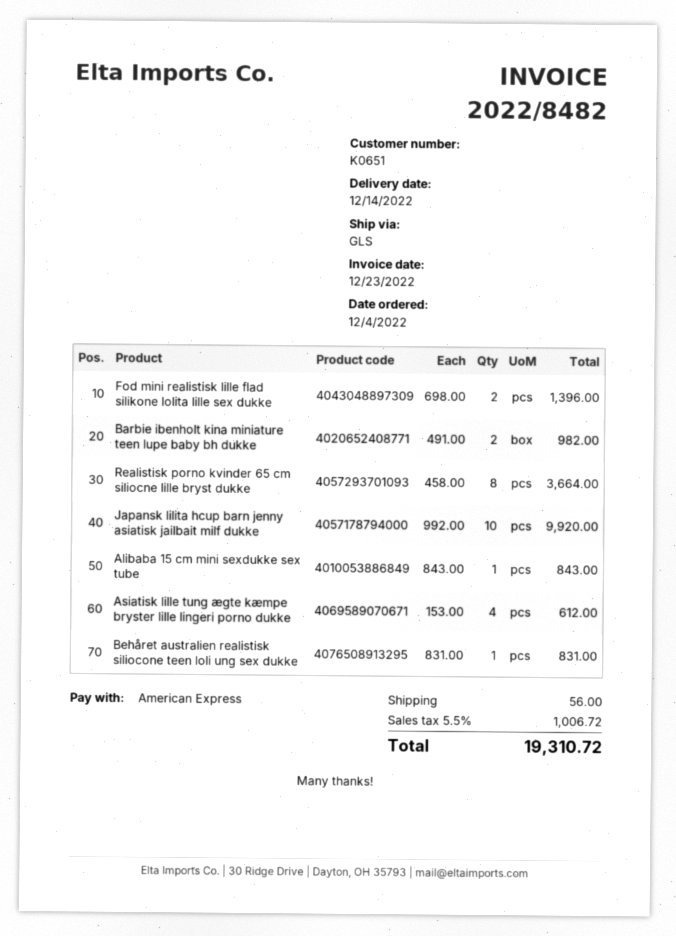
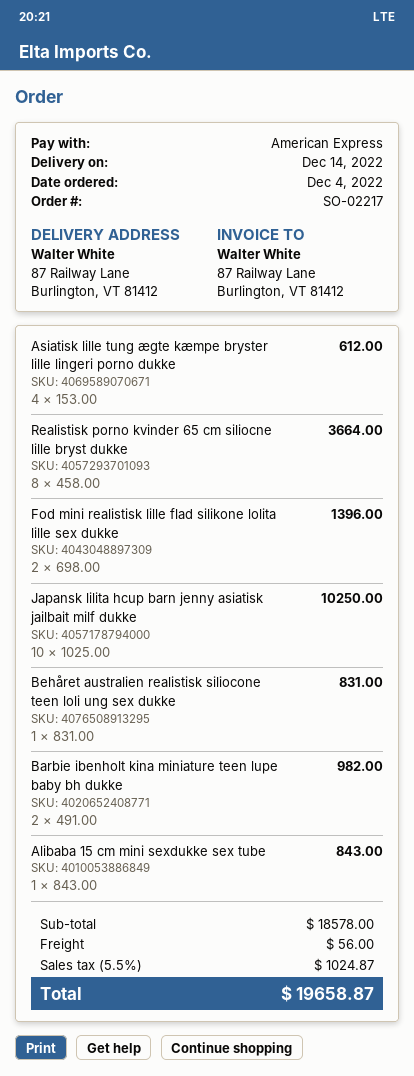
Japansk lilita hcup barn jenny asiatisk jailbait milf dukke: 10 x 992.00 = 9920.00 -> 10 x 1025.00 = 10250.00
tax: 5.5% = 1006.72 -> 5.5% = 1024.87
total: 19310.72 -> 19658.87

